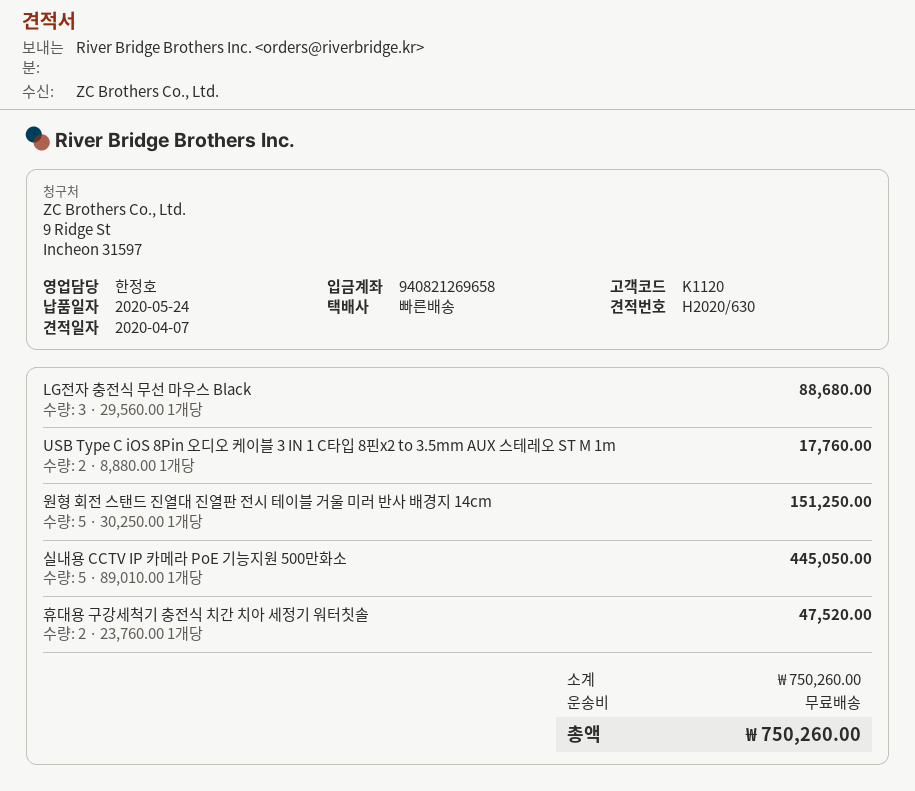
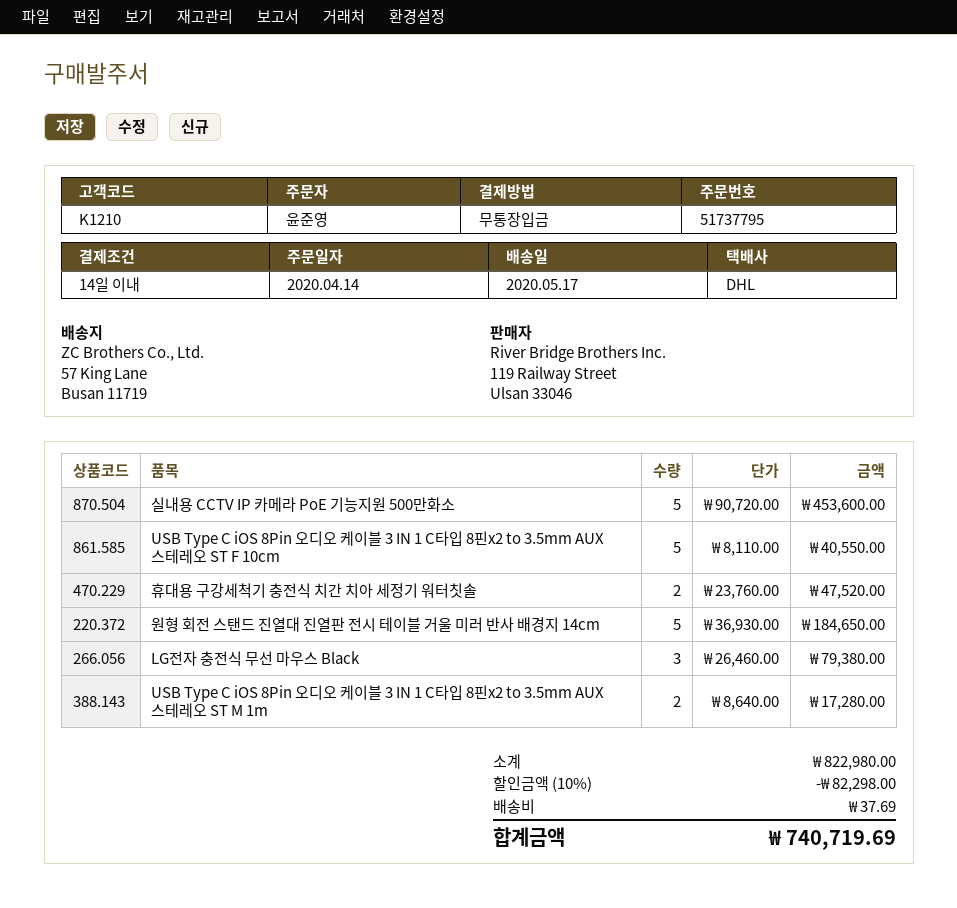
delivery date: 2020-05-24 -> 2020-05-17
customer number: K1120 -> K1210
shipping method: express -> DHL
LG전자 충전식 무선 마우스 Black: 3 x 29560.00 = 88680.00 -> 3 x 26460.00 = 79380.00
USB Type C iOS 8Pin 오디오 케이블 3 IN 1 C타입 8핀x2 to 3.5mm AUX 스테레오 ST M 1m: 2 x 8880.00 = 17760.00 -> 2 x 8640.00 = 17280.00
원형 회전 스탠드 진열대 진열판 전시 테이블 거울 미러 반사 배경지 14cm: 5 x 30250.00 = 151250.00 -> 5 x 36930.00 = 184650.00
실내용 CCTV IP 카메라 PoE 기능지원 500만화소: 5 x 89010.00 = 445050.00 -> 5 x 90720.00 = 453600.00
USB Type C iOS 8Pin 오디오 케이블 3 IN 1 C타입 8핀x2 to 3.5mm AUX 스테레오 ST F 10cm: none -> 5 x 8110.00 = 40550.00
subtotal: 750260.00 -> 822980.00
discount: none -> 10% = 82298.00
shipping: 0.00 -> 37.69
total: 750260.00 -> 740719.69

